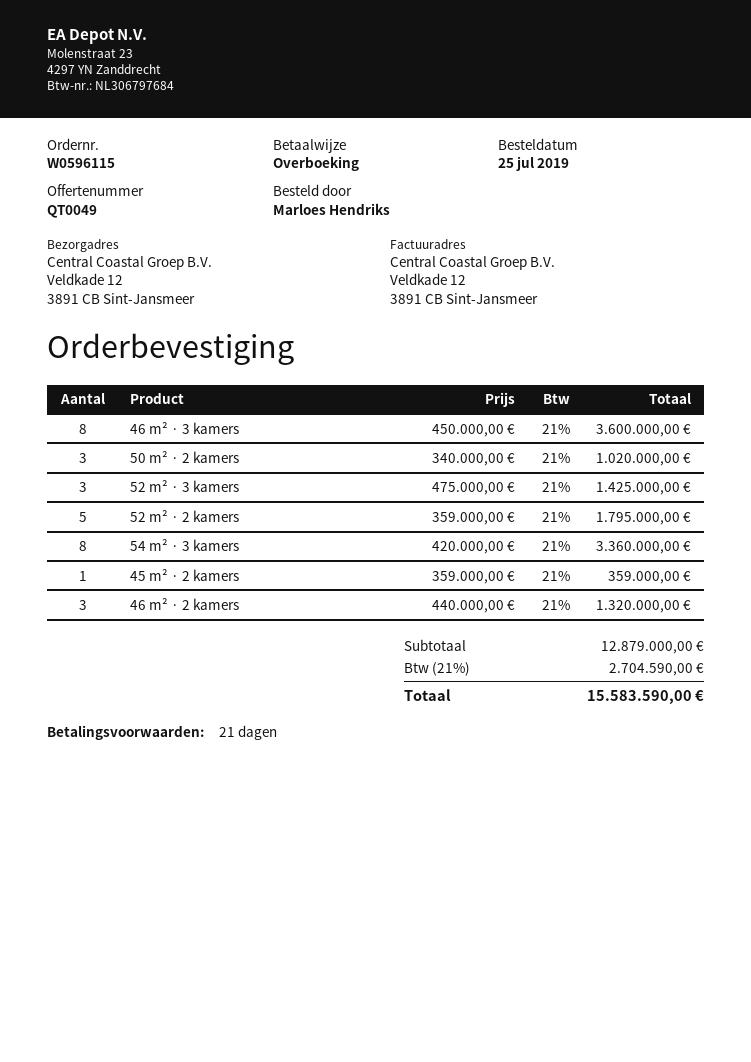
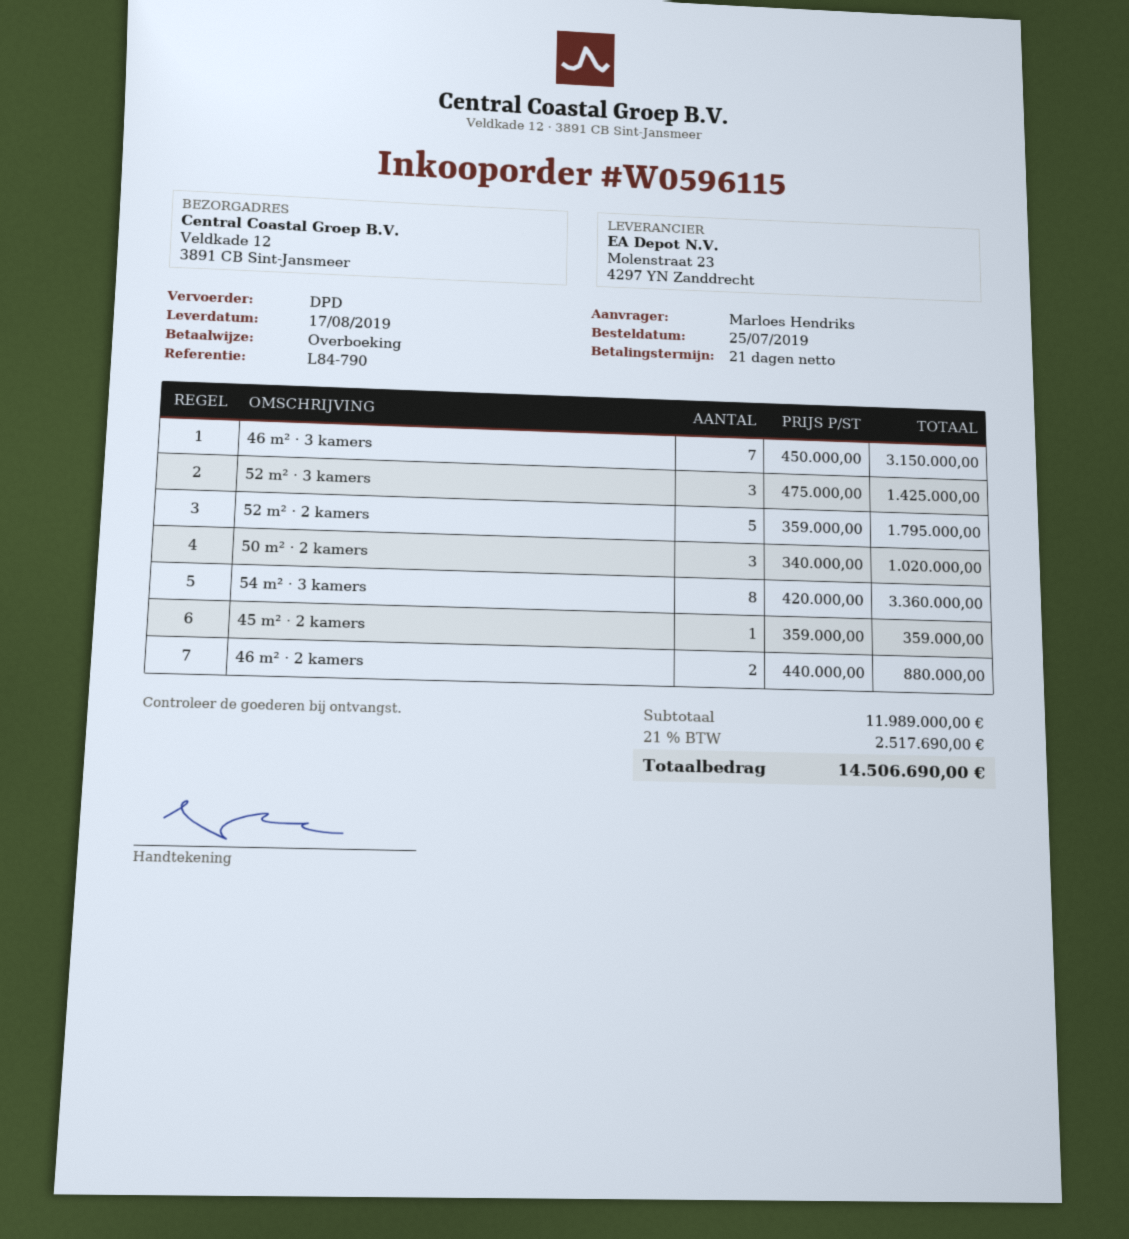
46 m² · 3 kamers: 8 x 450000.00 = 3600000.00 -> 7 x 450000.00 = 3150000.00
46 m² · 2 kamers: 3 x 440000.00 = 1320000.00 -> 2 x 440000.00 = 880000.00
subtotal: 12879000.00 -> 11989000.00
tax: 21% = 2704590.00 -> 21% = 2517690.00
total: 15583590.00 -> 14506690.00

